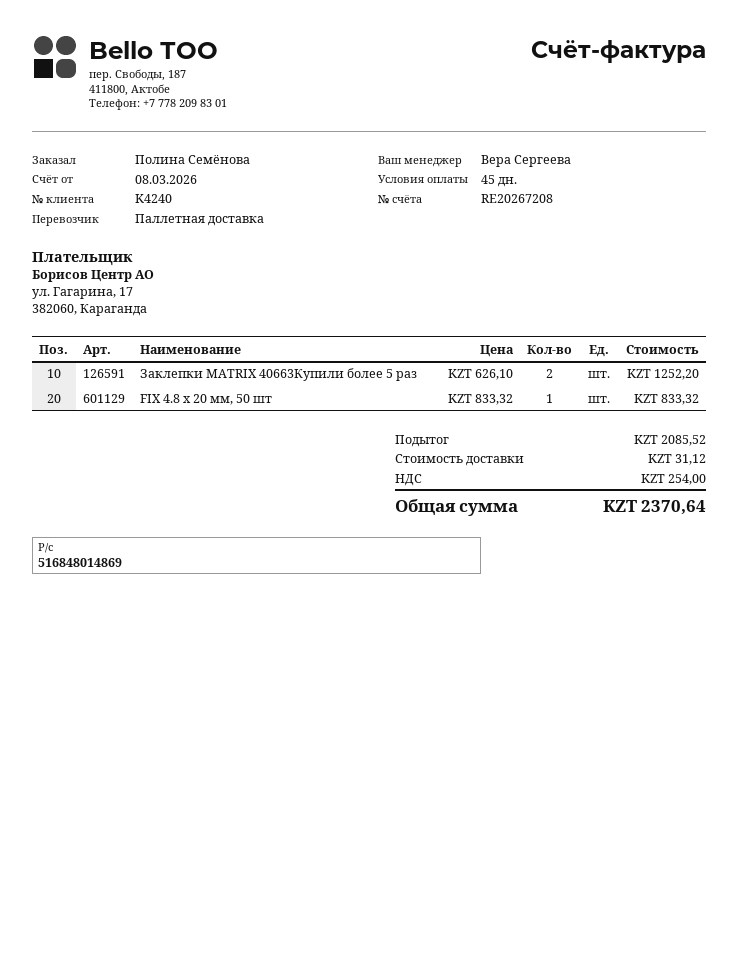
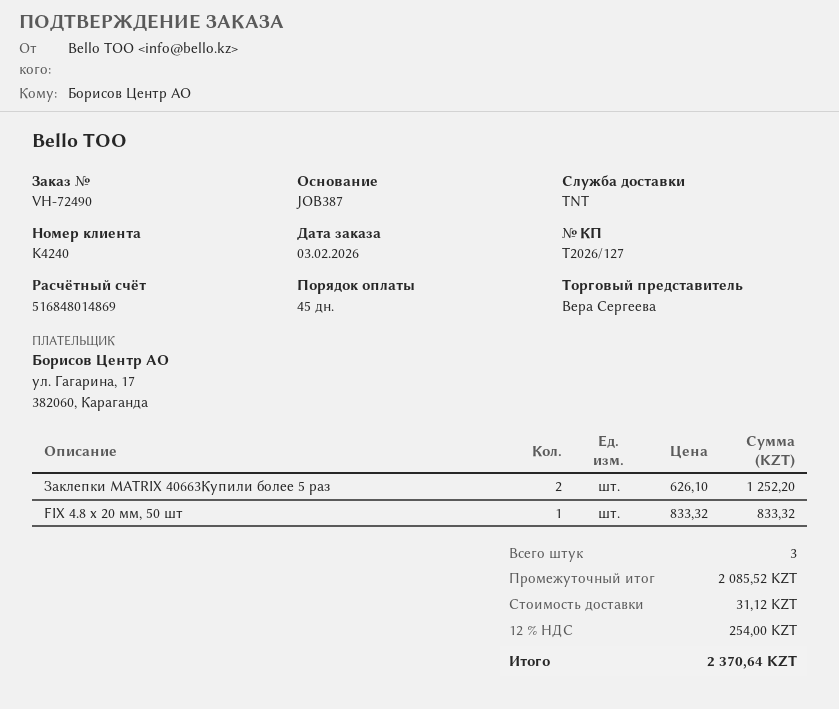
shipping method: pallet freight -> TNT

